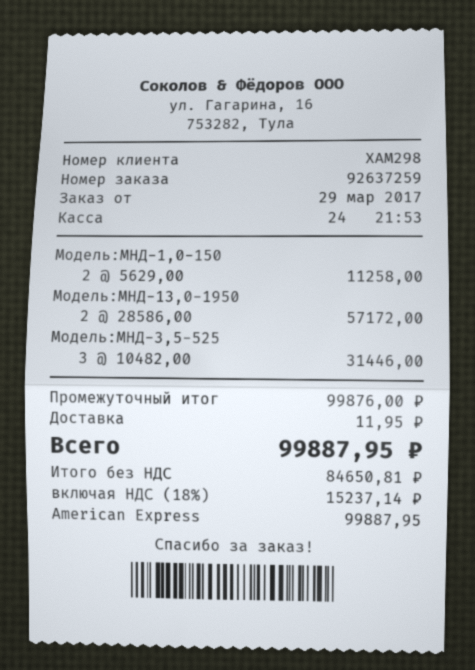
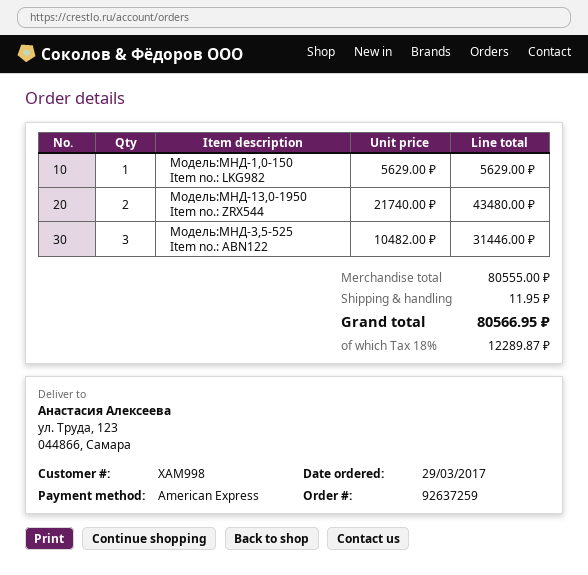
customer number: XAM298 -> XAM998
Модель:МНД-1,0-150: 2 x 5629.00 = 11258.00 -> 1 x 5629.00 = 5629.00
Модель:МНД-13,0-1950: 2 x 28586.00 = 57172.00 -> 2 x 21740.00 = 43480.00
subtotal: 99876.00 -> 80555.00
tax: 18% = 15237.14 -> 18% = 12289.87
total: 99887.95 -> 80566.95

